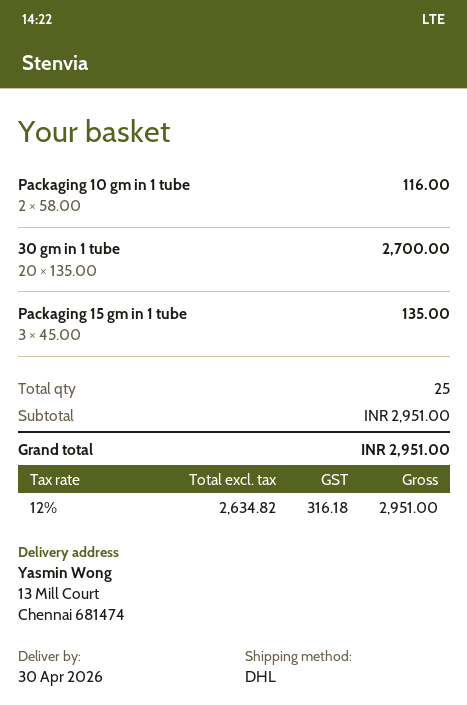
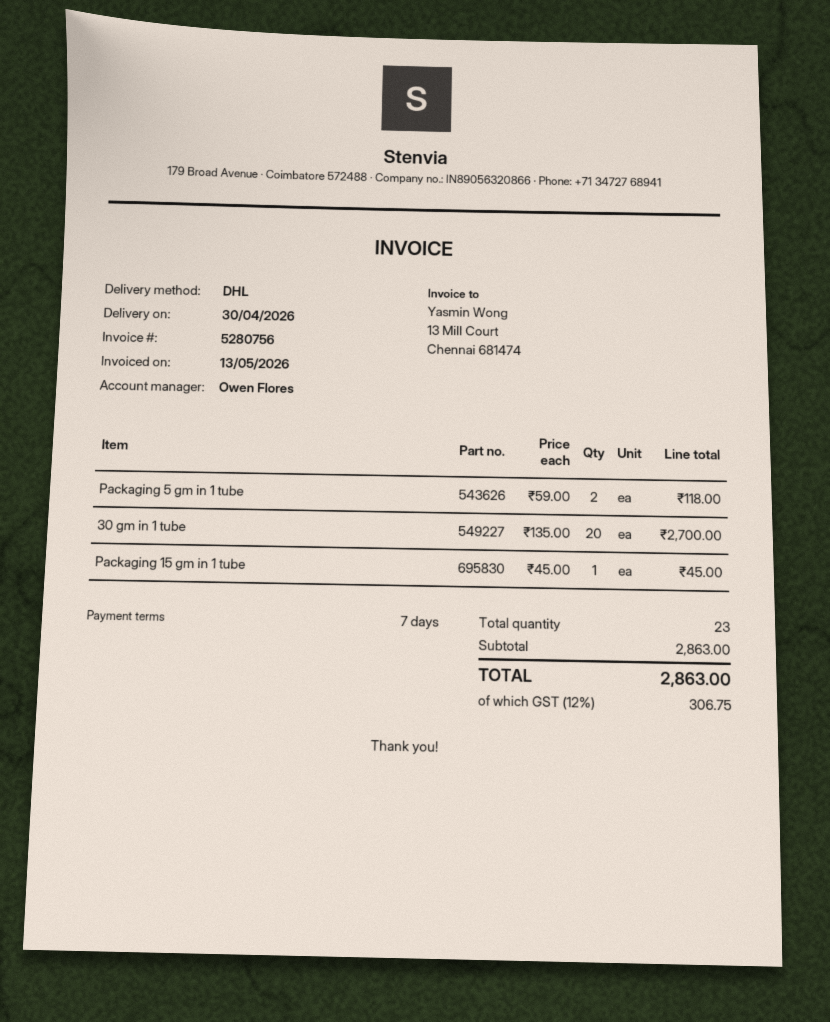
Packaging 10 gm in 1 tube: 2 x 58.00 = 116.00 -> none
Packaging 15 gm in 1 tube: 3 x 45.00 = 135.00 -> 1 x 45.00 = 45.00
Packaging 5 gm in 1 tube: none -> 2 x 59.00 = 118.00
total quantity: 25 -> 23
subtotal: 2951.00 -> 2863.00
tax: 12% = 316.18 -> 12% = 306.75
total: 2951.00 -> 2863.00

